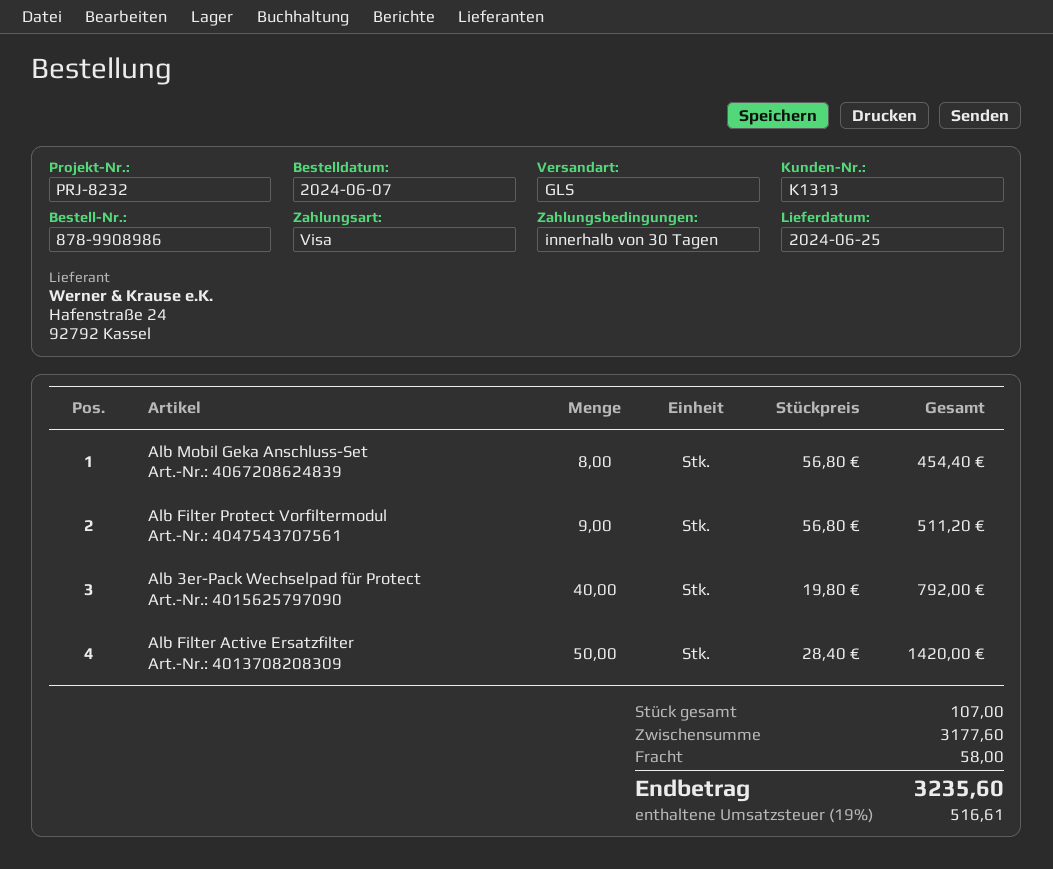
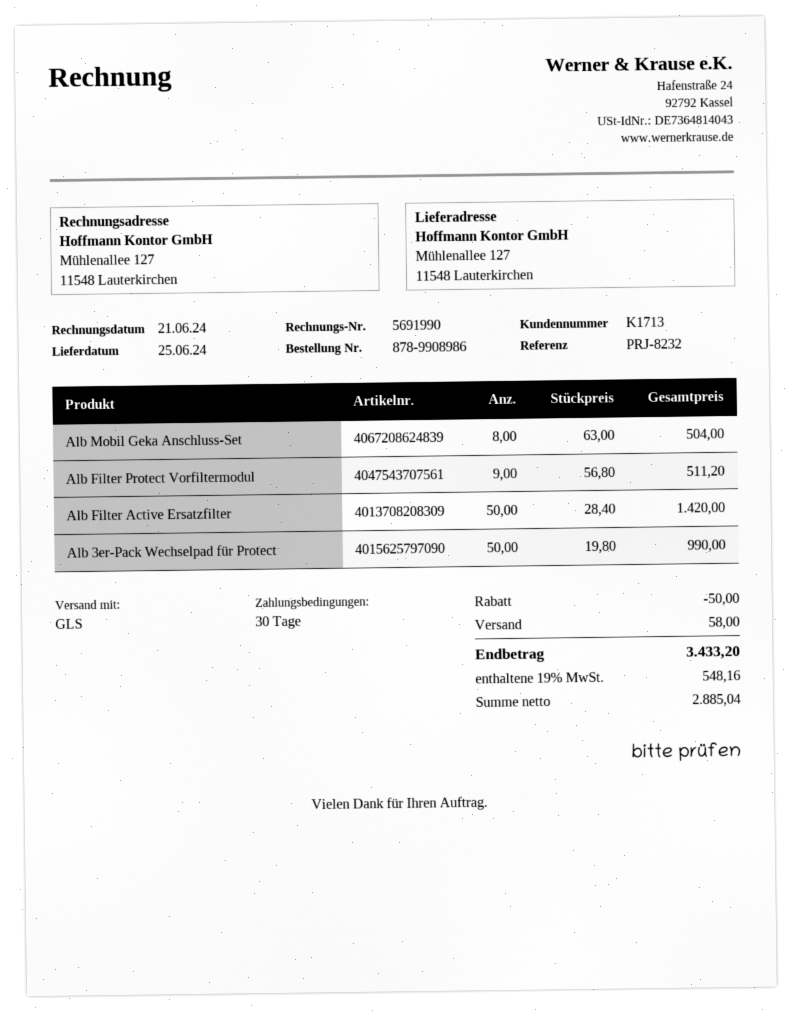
customer number: K1313 -> K1713
Alb Mobil Geka Anschluss-Set: 8 x 56.80 = 454.40 -> 8 x 63.00 = 504.00
Alb 3er-Pack Wechselpad für Protect: 40 x 19.80 = 792.00 -> 50 x 19.80 = 990.00
discount: none -> 50.00
tax: 19% = 516.61 -> 19% = 548.16
total: 3235.60 -> 3433.20

